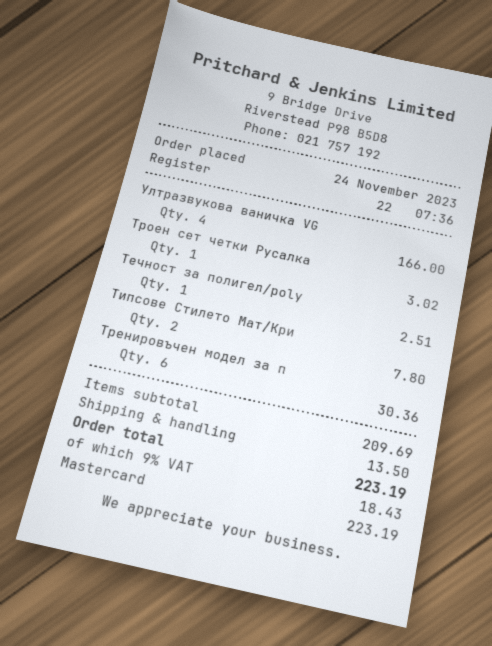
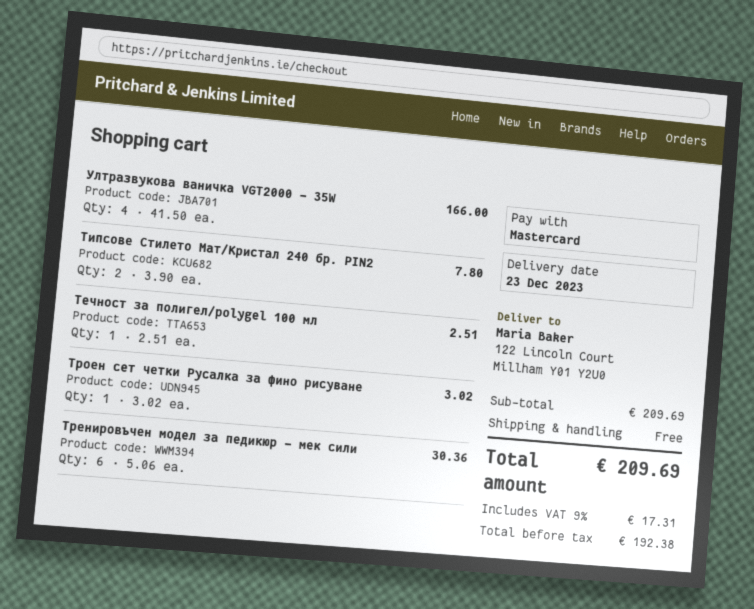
shipping: 13.50 -> 0.00
tax: 9% = 18.43 -> 9% = 17.31
total: 223.19 -> 209.69

